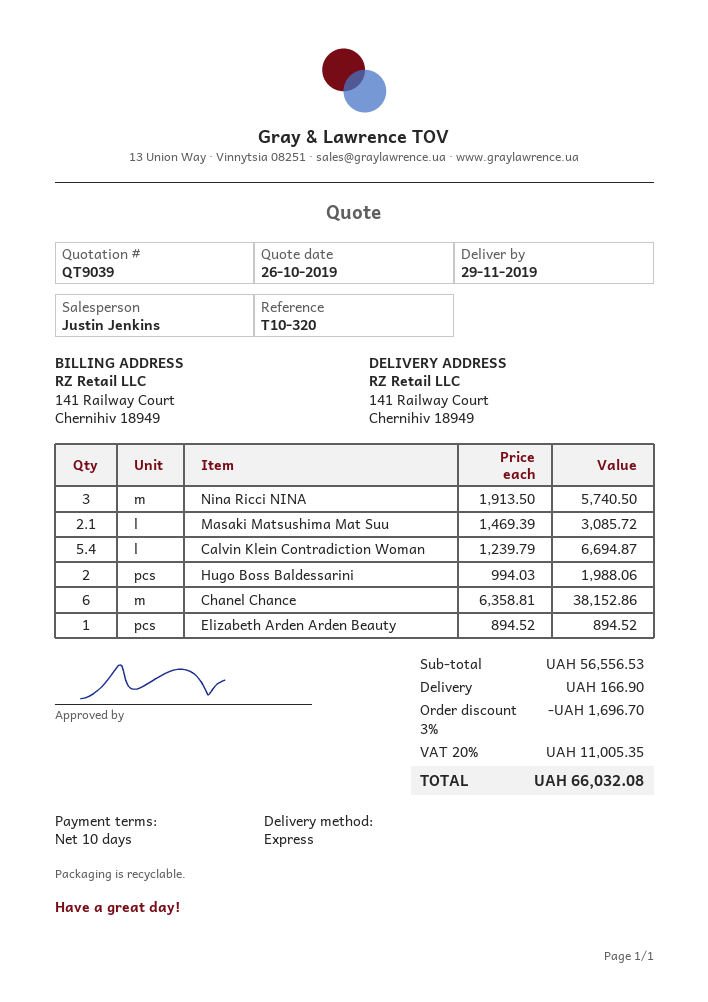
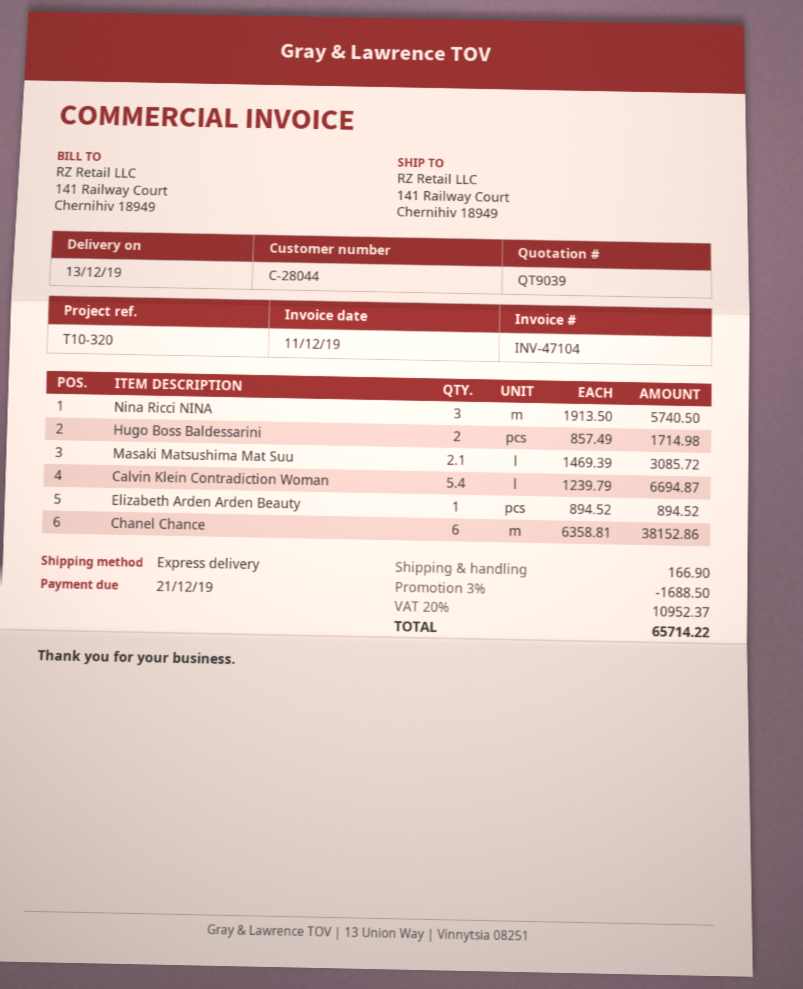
delivery date: 2019-11-29 -> 2019-12-13
Hugo Boss Baldessarini: 2 x 994.03 = 1988.06 -> 2 x 857.49 = 1714.98
discount: 3% = 1696.70 -> 3% = 1688.50
tax: 20% = 11005.35 -> 20% = 10952.37
total: 66032.08 -> 65714.22

